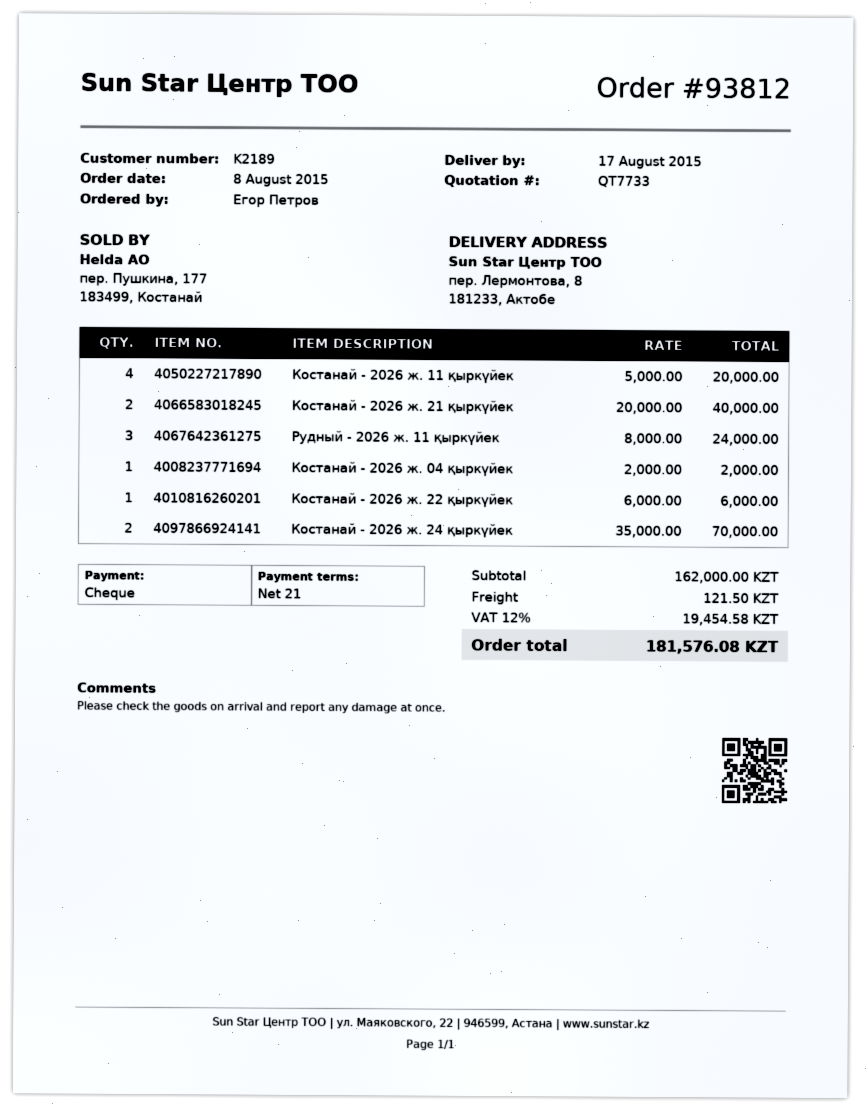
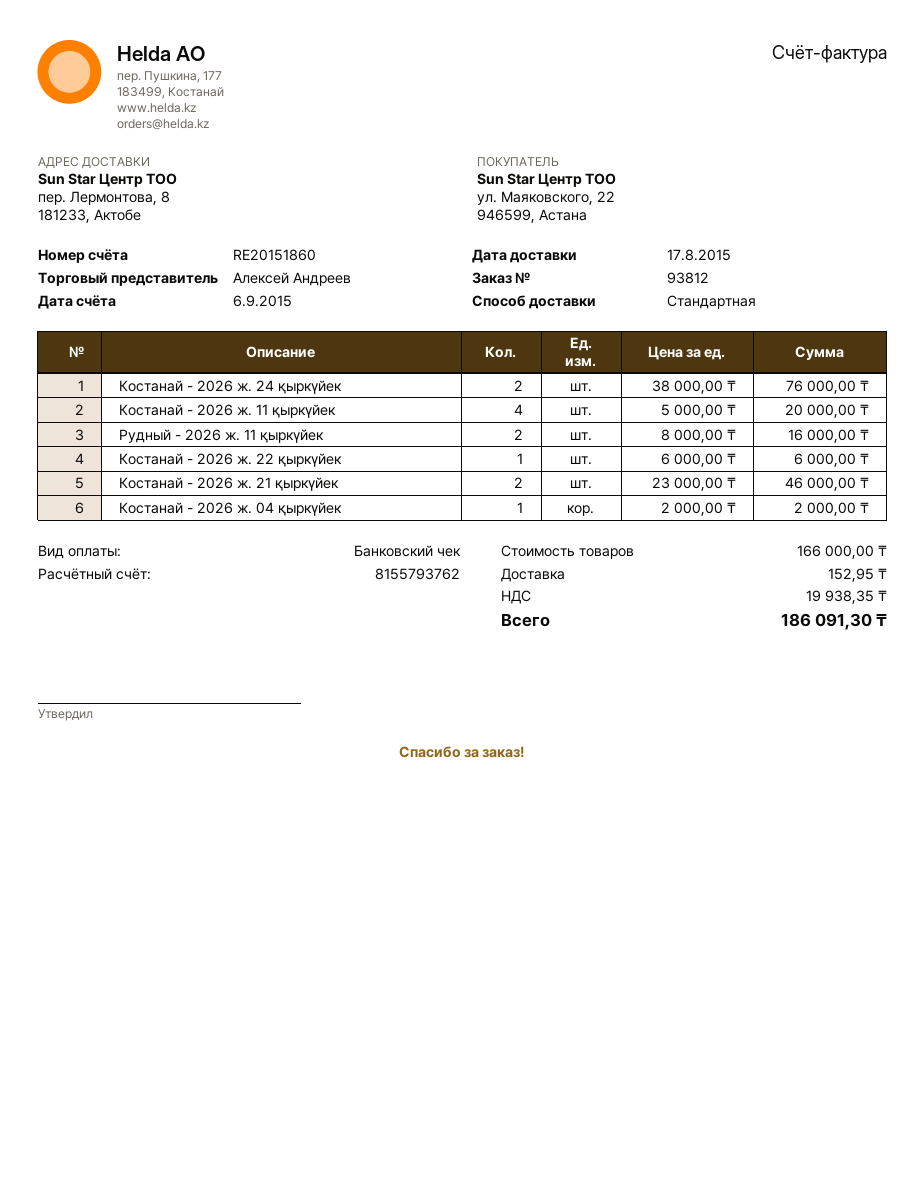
Костанай - 2026 ж. 21 қыркүйек: 2 x 20000.00 = 40000.00 -> 2 x 23000.00 = 46000.00
Рудный - 2026 ж. 11 қыркүйек: 3 x 8000.00 = 24000.00 -> 2 x 8000.00 = 16000.00
Костанай - 2026 ж. 24 қыркүйек: 2 x 35000.00 = 70000.00 -> 2 x 38000.00 = 76000.00
subtotal: 162000.00 -> 166000.00
shipping: 121.50 -> 152.95
tax: 19454.58 -> 19938.35
total: 181576.08 -> 186091.30

